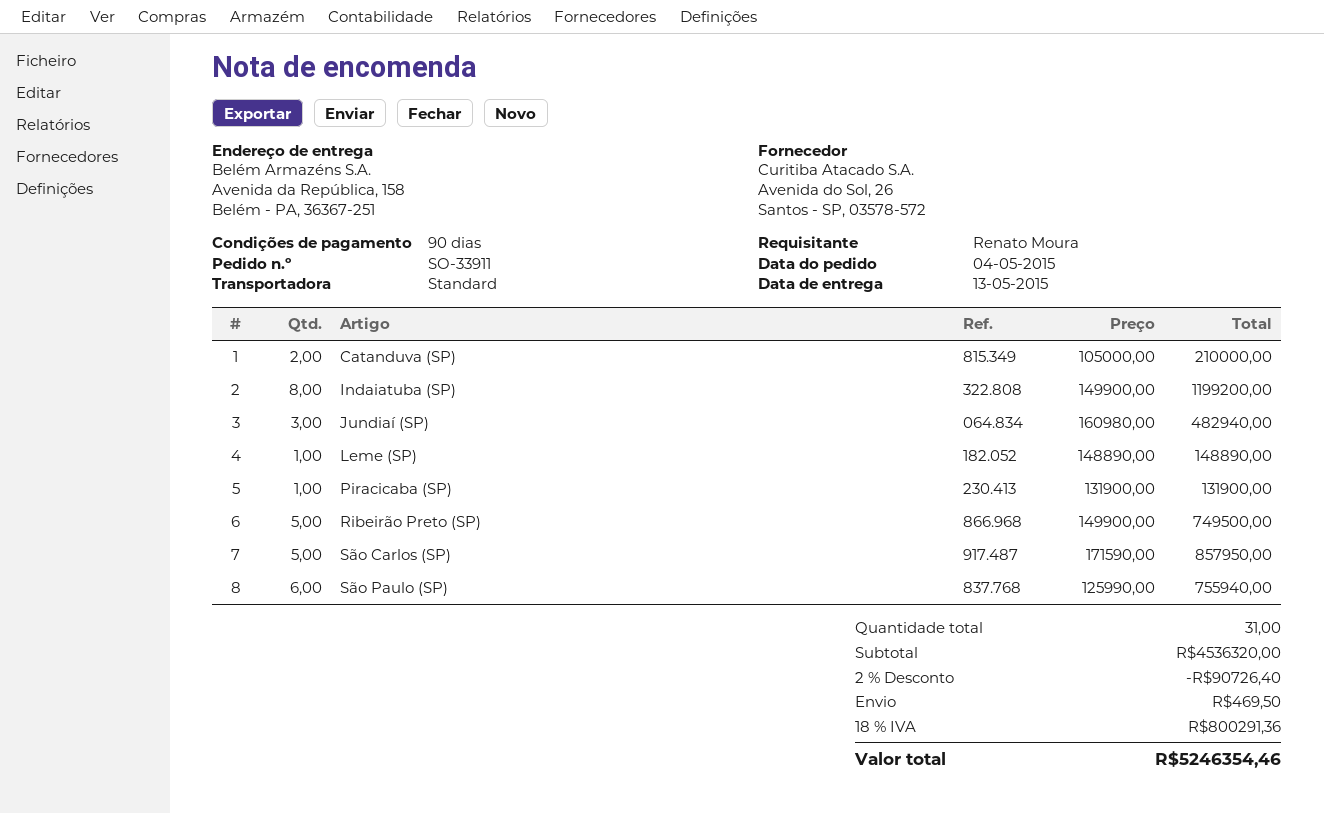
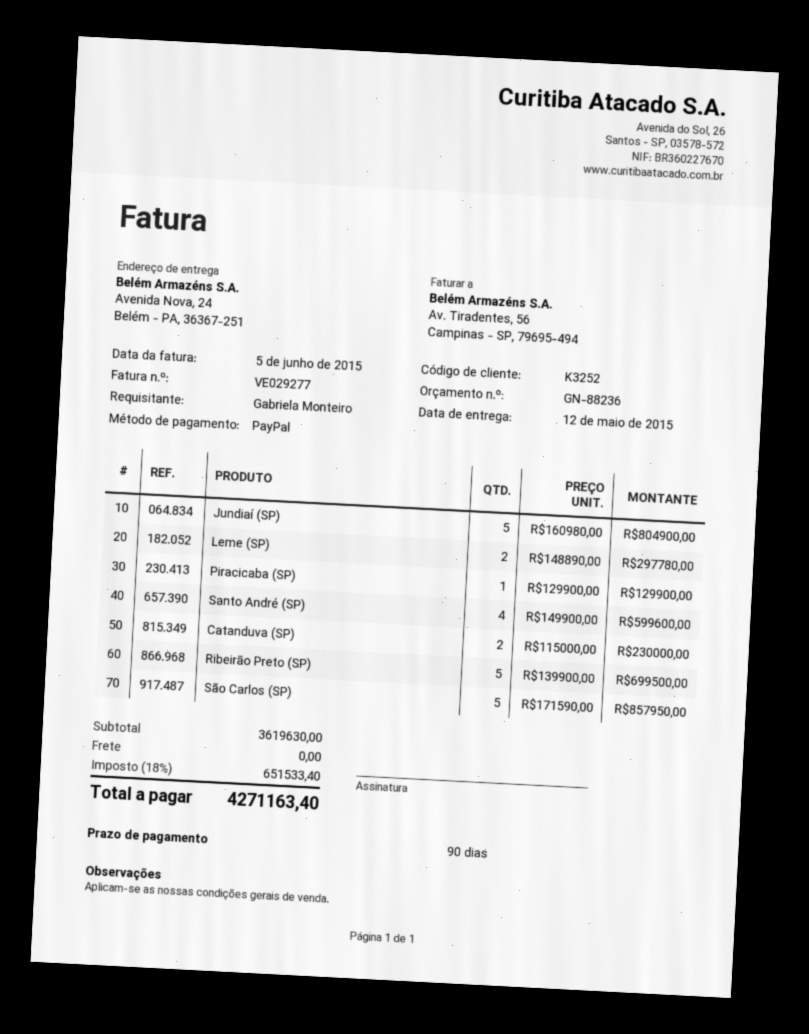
delivery date: 2015-05-13 -> 2015-05-12
ordered by: Renato Moura -> Gabriela Monteiro
ship to: Avenida da República, 158, Belém - PA, 36367-251 -> Avenida Nova, 24, Belém - PA, 36367-251
Catanduva (SP): 2 x 105000.00 = 210000.00 -> 2 x 115000.00 = 230000.00
Indaiatuba (SP): 8 x 149900.00 = 1199200.00 -> none
Jundiaí (SP): 3 x 160980.00 = 482940.00 -> 5 x 160980.00 = 804900.00
Leme (SP): 1 x 148890.00 = 148890.00 -> 2 x 148890.00 = 297780.00
Piracicaba (SP): 1 x 131900.00 = 131900.00 -> 1 x 129900.00 = 129900.00
Ribeirão Preto (SP): 5 x 149900.00 = 749500.00 -> 5 x 139900.00 = 699500.00
São Paulo (SP): 6 x 125990.00 = 755940.00 -> none
Santo André (SP): none -> 4 x 149900.00 = 599600.00
subtotal: 4536320.00 -> 3619630.00
discount: 2% = 90726.40 -> none
shipping: 469.50 -> 0.00
tax: 18% = 800291.36 -> 18% = 651533.40
total: 5246354.46 -> 4271163.40

